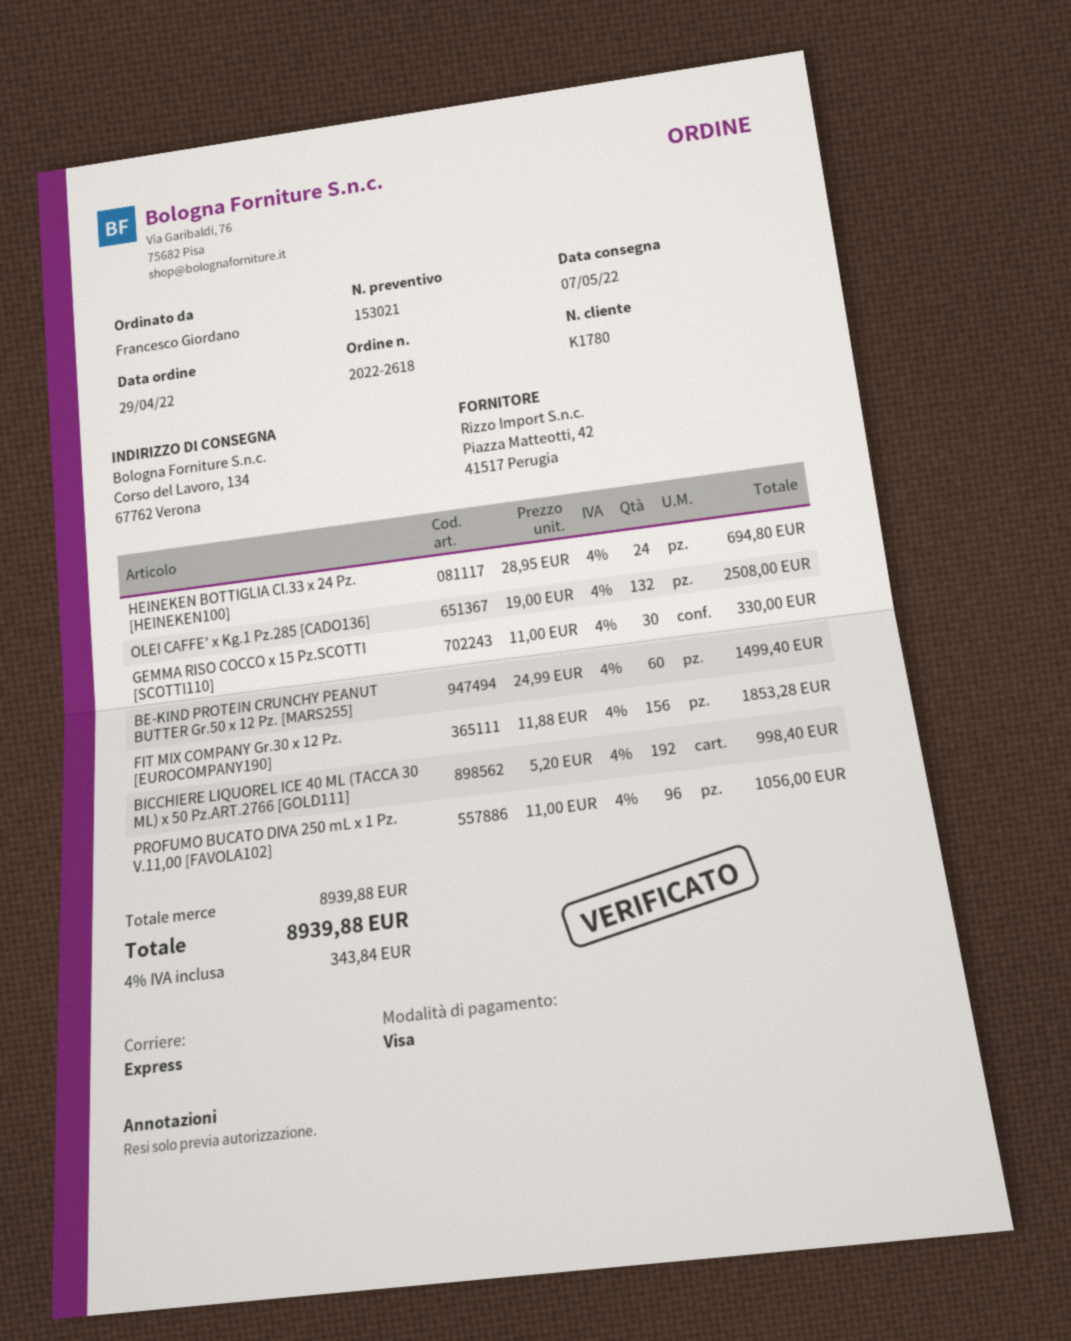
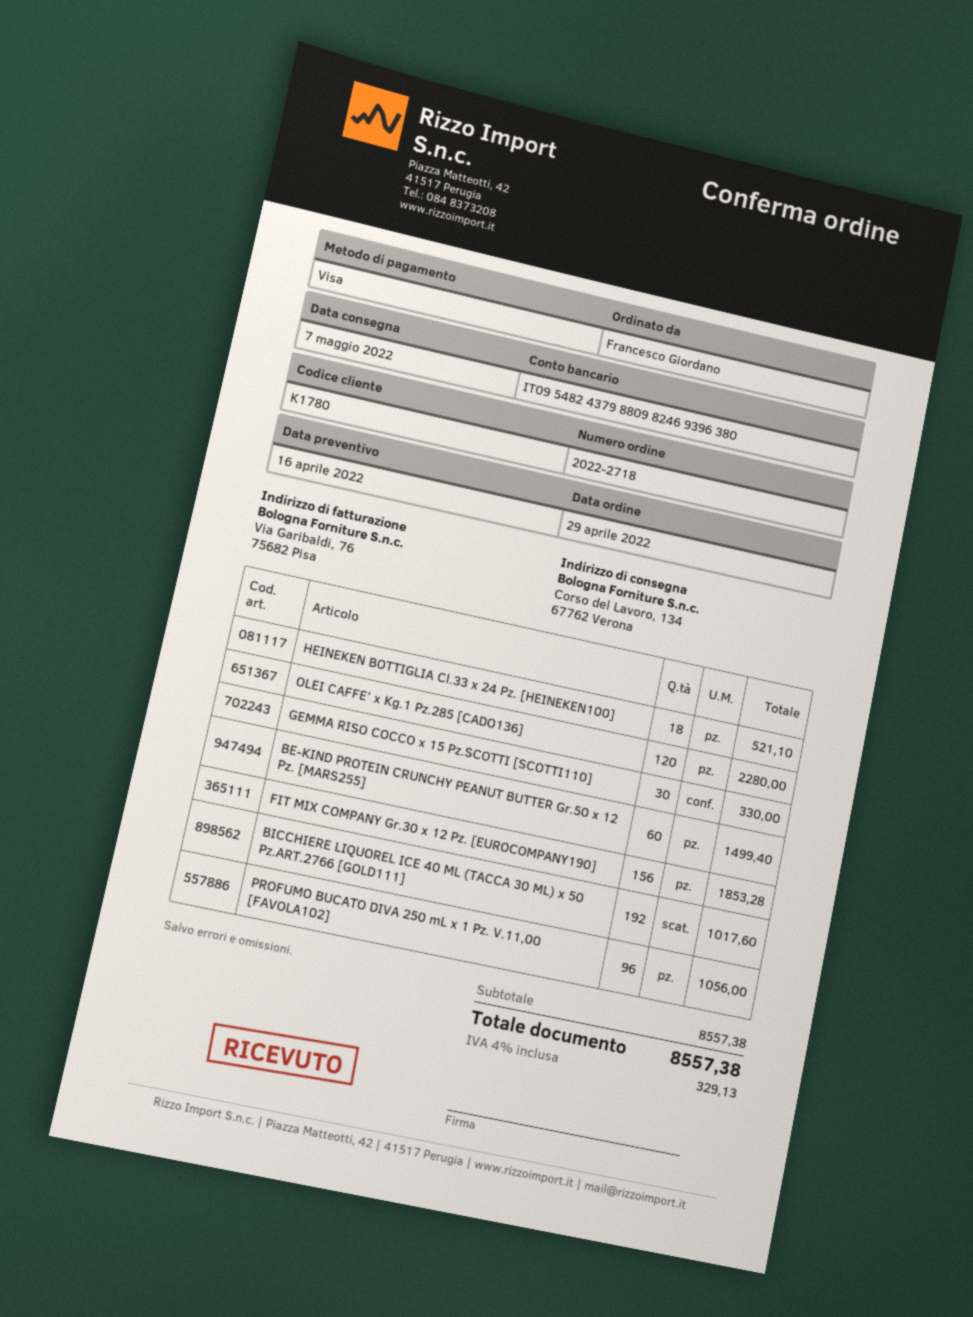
order number: 2022-2618 -> 2022-2718
HEINEKEN BOTTIGLIA Cl.33 x 24 Pz. [HEINEKEN100]: 24 for 694.80 -> 18 for 521.10
OLEI CAFFE’ x Kg.1 Pz.285 [CADO136]: 132 for 2508.00 -> 120 for 2280.00
BICCHIERE LIQUOREL ICE 40 ML (TACCA 30 ML) x 50 Pz.ART.2766 [GOLD111]: 192 for 998.40 -> 192 for 1017.60
subtotal: 8939.88 -> 8557.38
tax: 4% = 343.84 -> 4% = 329.13
total: 8939.88 -> 8557.38

